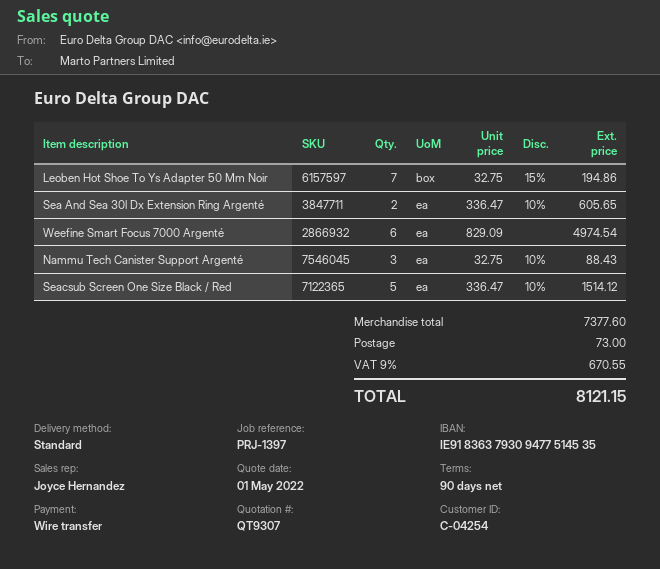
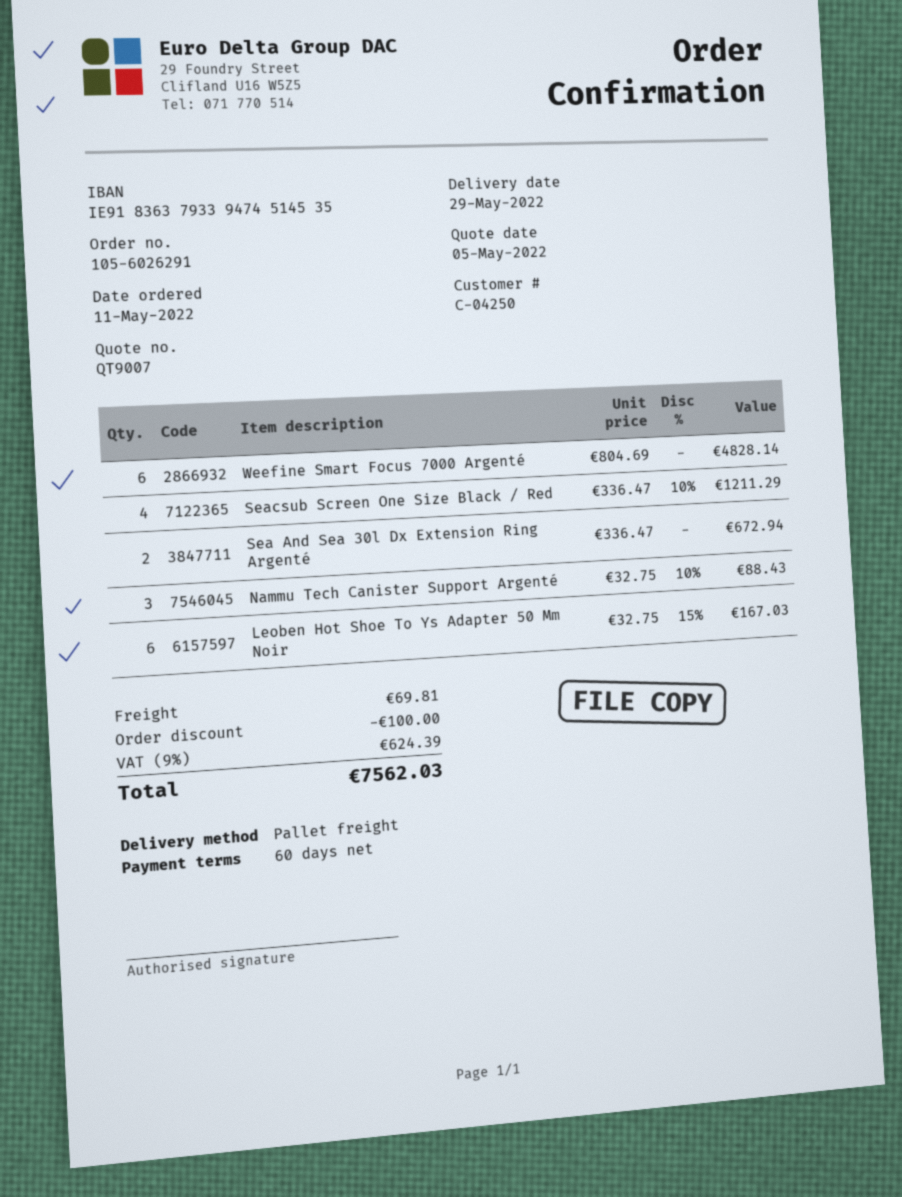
quote number: QT9307 -> QT9007
quote date: 2022-05-01 -> 2022-05-05
payment terms: 90 days -> 60 days
customer number: C-04254 -> C-04250
bank account: IE91836379309477514535 -> IE91836379339474514535
shipping method: standard -> pallet freight
Leoben Hot Shoe To Ys Adapter 50 Mm Noir: 7 x 32.75 - 15% = 194.86 -> 6 x 32.75 - 15% = 167.03
Sea And Sea 30l Dx Extension Ring Argenté: 2 x 336.47 - 10% = 605.65 -> 2 x 336.47 = 672.94
Weefine Smart Focus 7000 Argenté: 6 x 829.09 = 4974.54 -> 6 x 804.69 = 4828.14
Seacsub Screen One Size Black / Red: 5 x 336.47 - 10% = 1514.12 -> 4 x 336.47 - 10% = 1211.29
discount: none -> 100.00
shipping: 73.00 -> 69.81
tax: 9% = 670.55 -> 9% = 624.39
total: 8121.15 -> 7562.03

